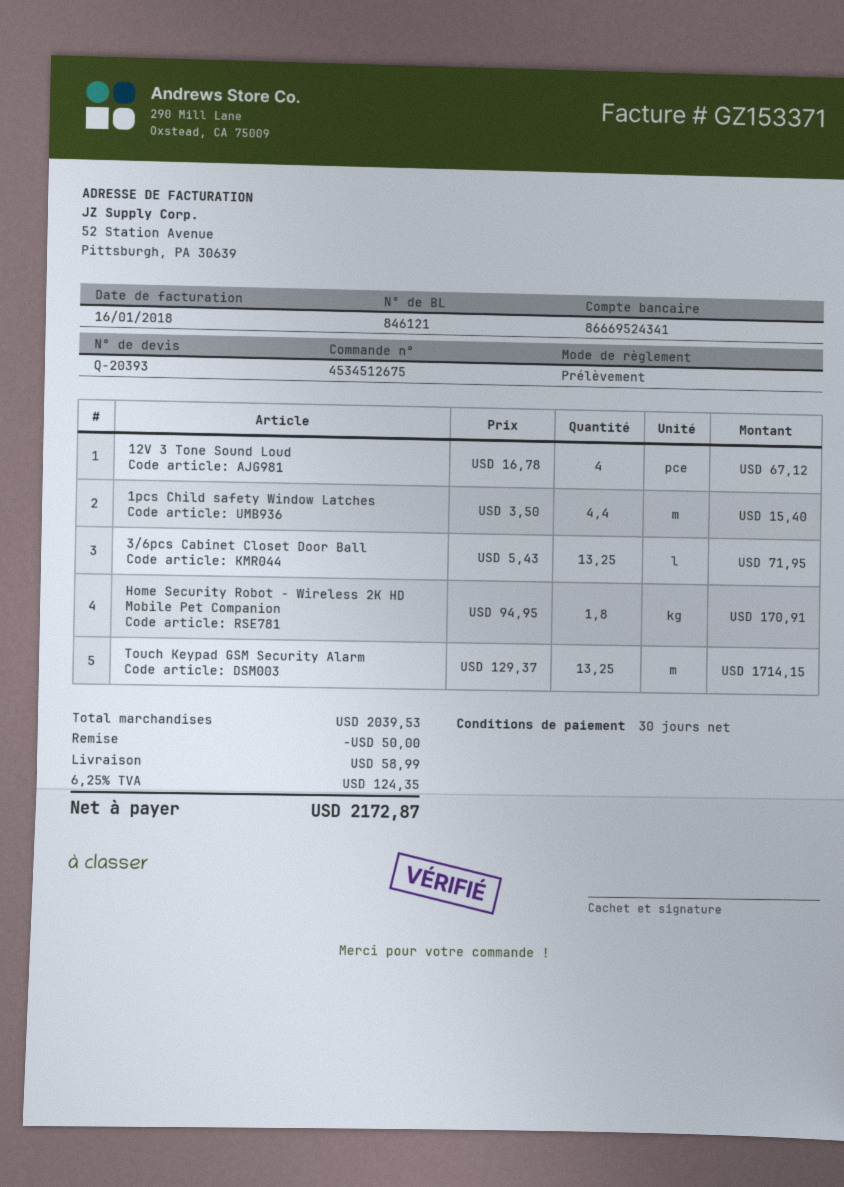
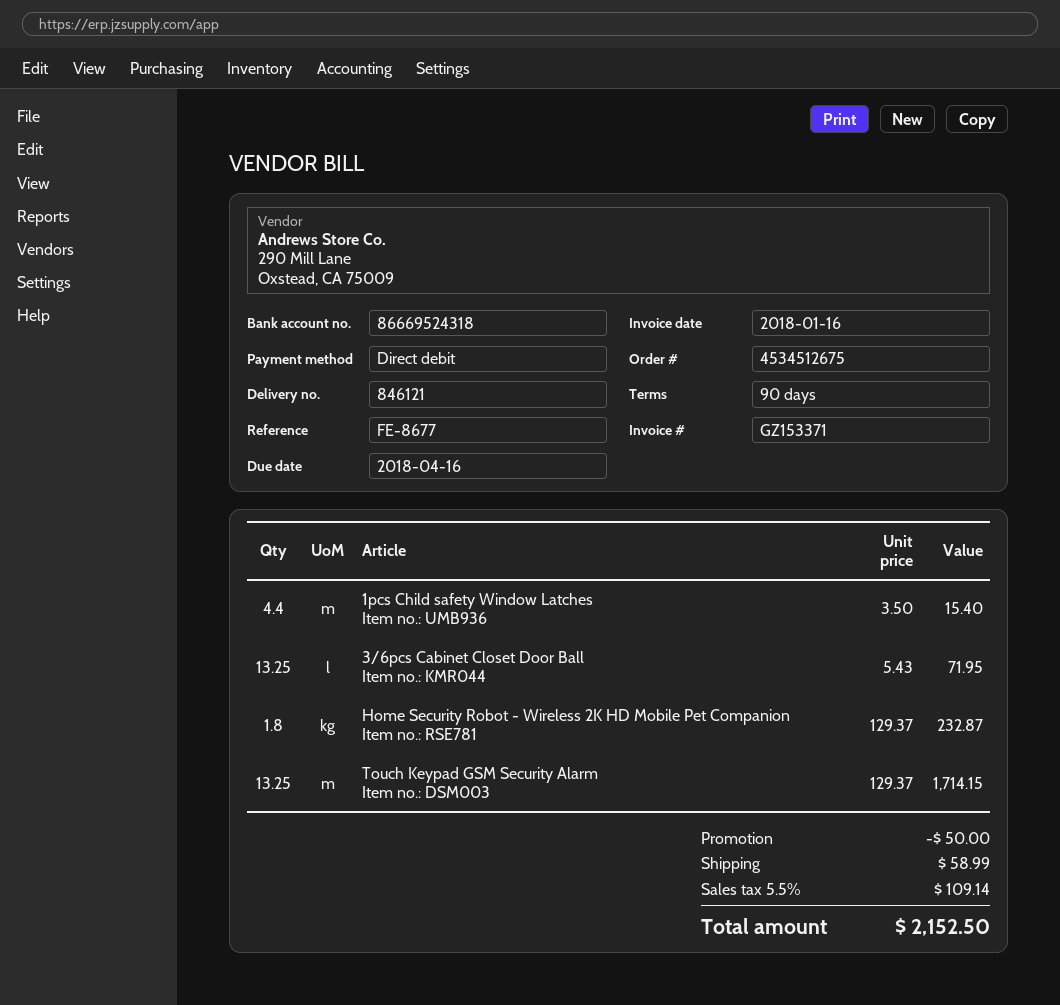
payment terms: 30 days -> 90 days
bank account: 86669524341 -> 86669524318
12V 3 Tone Sound Loud: 4 x 16.78 = 67.12 -> none
Home Security Robot - Wireless 2K HD Mobile Pet Companion: 1.8 x 94.95 = 170.91 -> 1.8 x 129.37 = 232.87
tax: 6.25% = 124.35 -> 5.5% = 109.14
total: 2172.87 -> 2152.50

